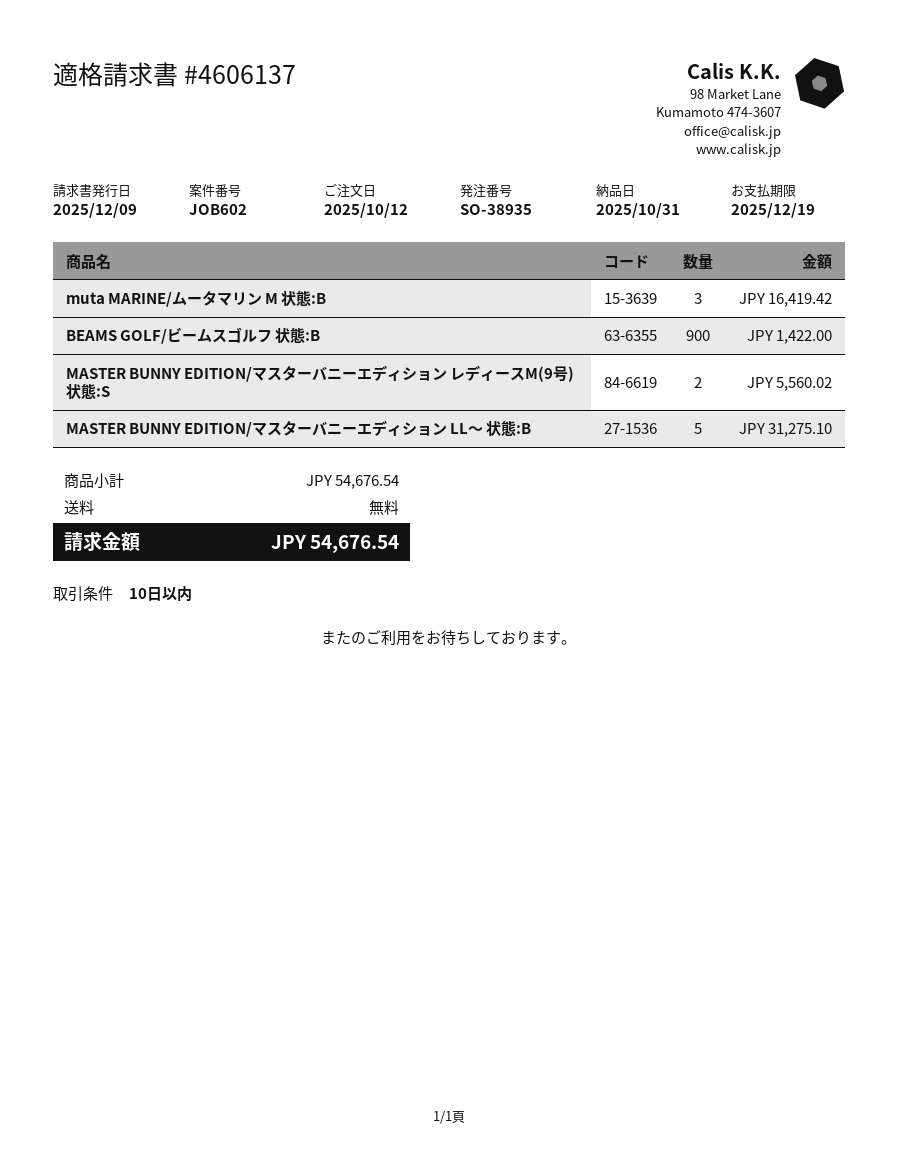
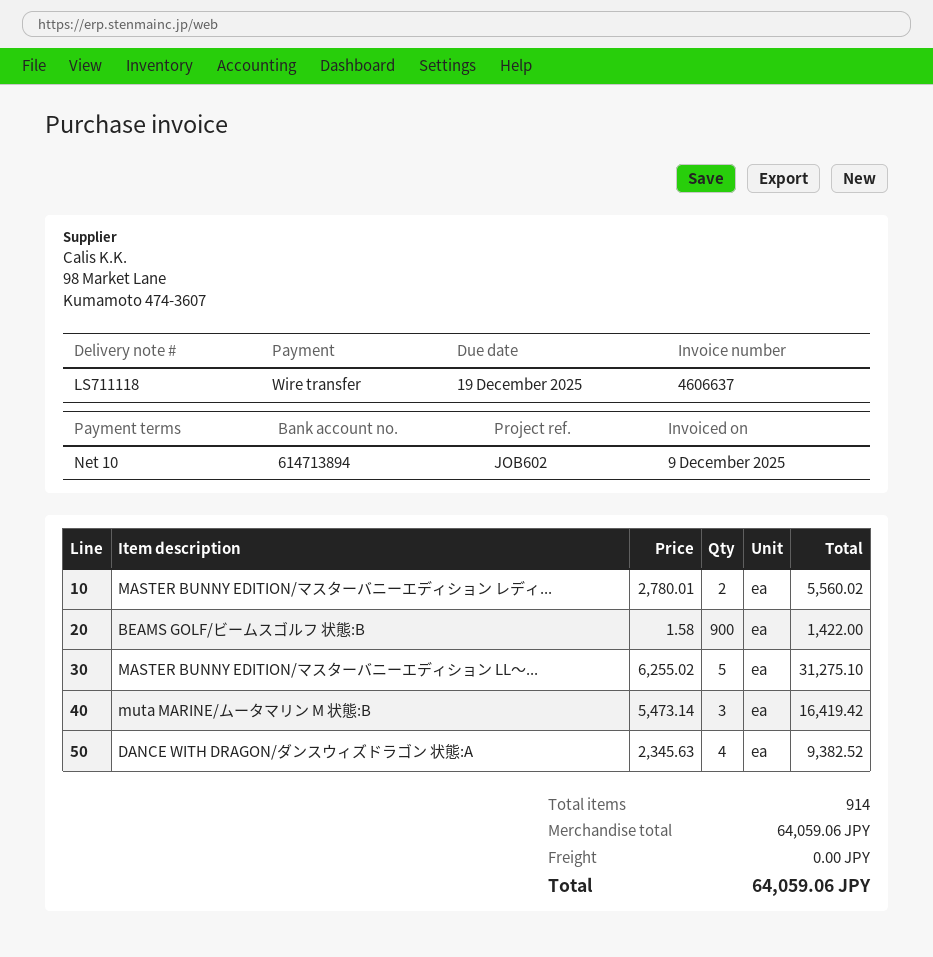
invoice number: 4606137 -> 4606637
DANCE WITH DRAGON/ダンスウィズドラゴン 状態:A: none -> 4 for 9382.52
subtotal: 54676.54 -> 64059.06
total: 54676.54 -> 64059.06

